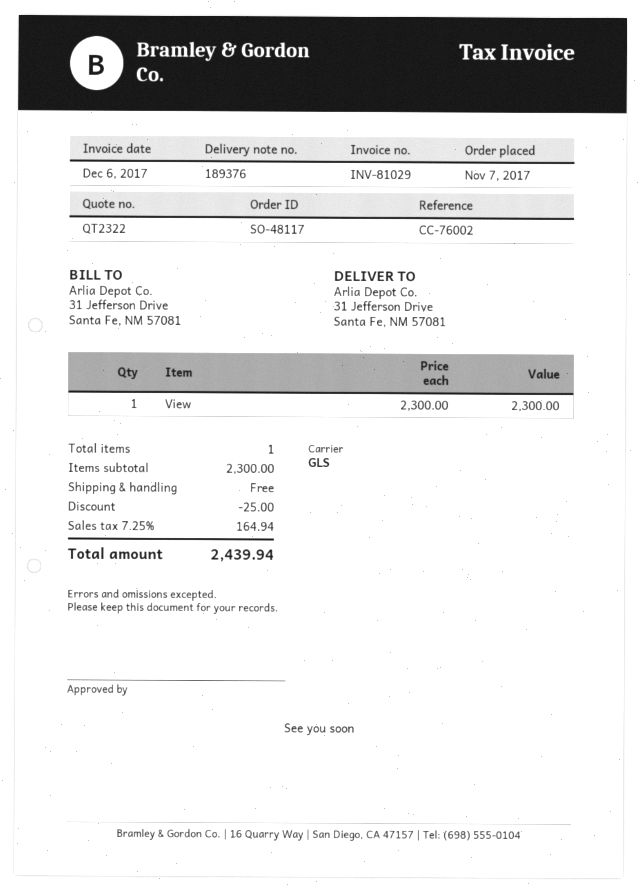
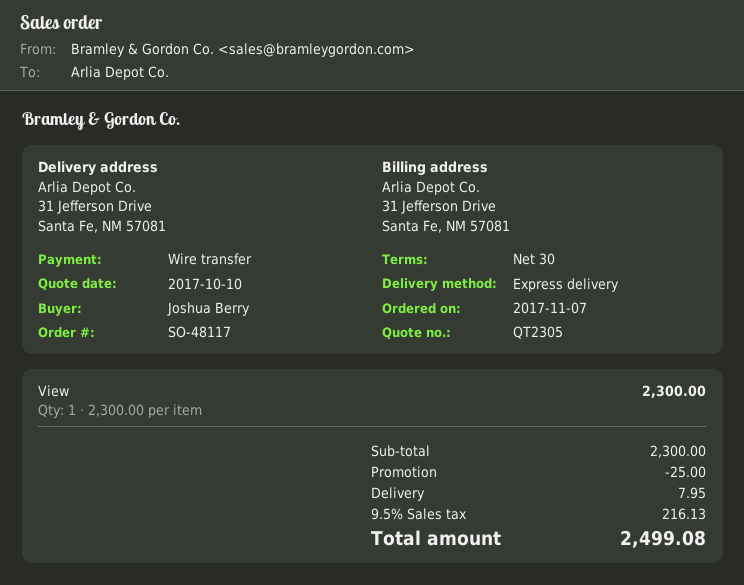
quote number: QT2322 -> QT2305
shipping method: GLS -> express
shipping: 0.00 -> 7.95
tax: 7.25% = 164.94 -> 9.5% = 216.13
total: 2439.94 -> 2499.08

